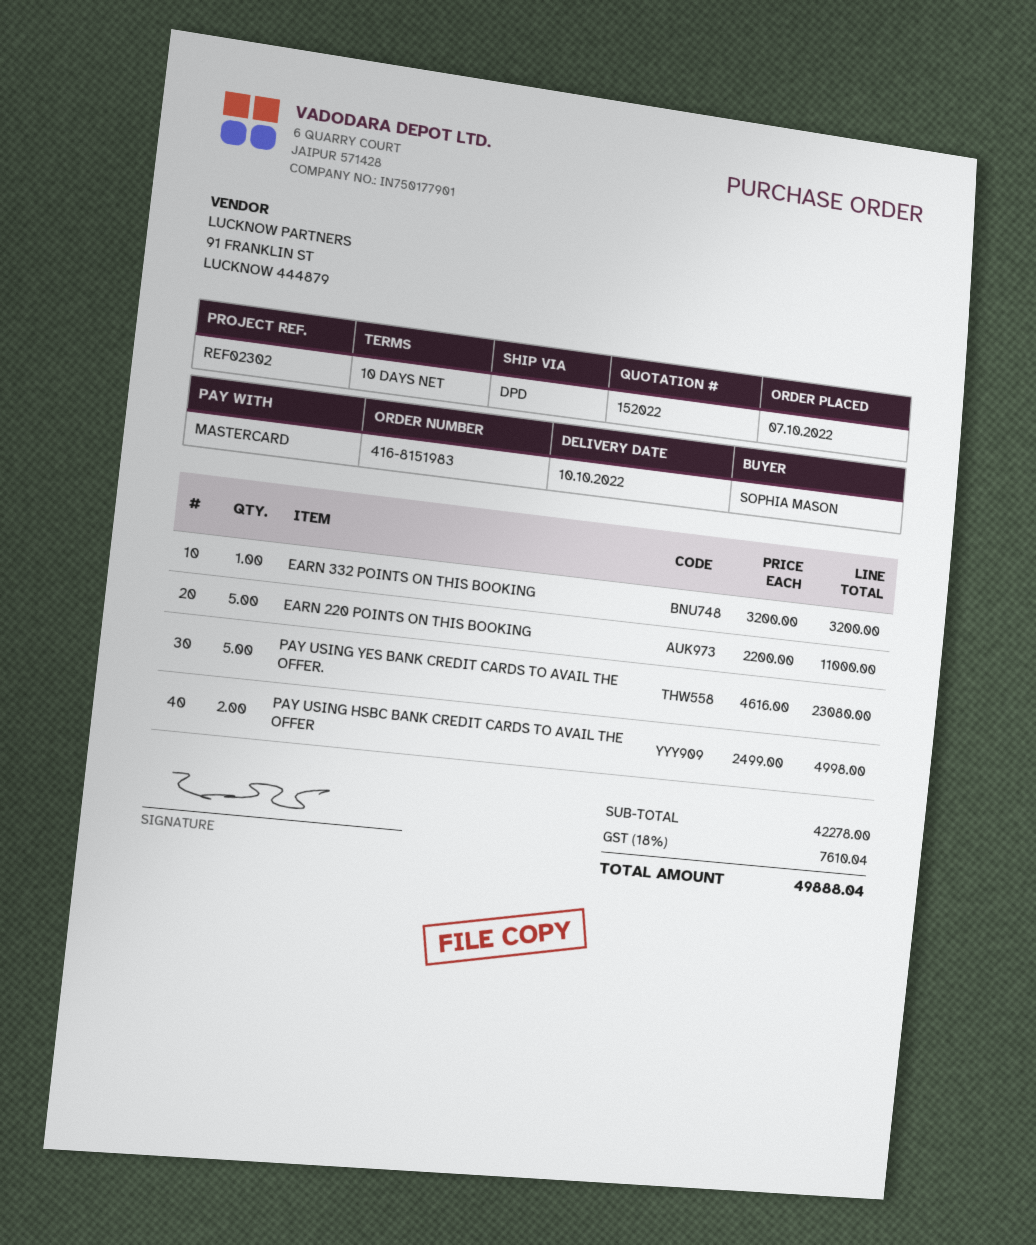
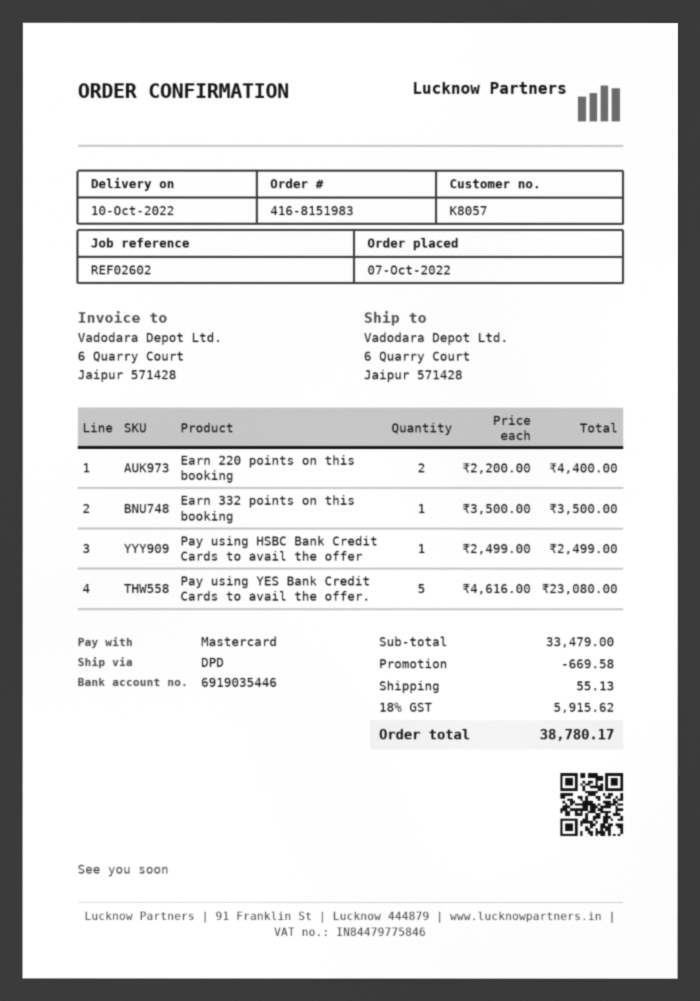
reference: REF02302 -> REF02602
EARN 332 POINTS ON THIS BOOKING: 1 x 3200.00 = 3200.00 -> 1 x 3500.00 = 3500.00
EARN 220 POINTS ON THIS BOOKING: 5 x 2200.00 = 11000.00 -> 2 x 2200.00 = 4400.00
PAY USING HSBC BANK CREDIT CARDS TO AVAIL THE OFFER: 2 x 2499.00 = 4998.00 -> 1 x 2499.00 = 2499.00
subtotal: 42278.00 -> 33479.00
discount: none -> 669.58
shipping: none -> 55.13
tax: 18% = 7610.04 -> 18% = 5915.62
total: 49888.04 -> 38780.17

